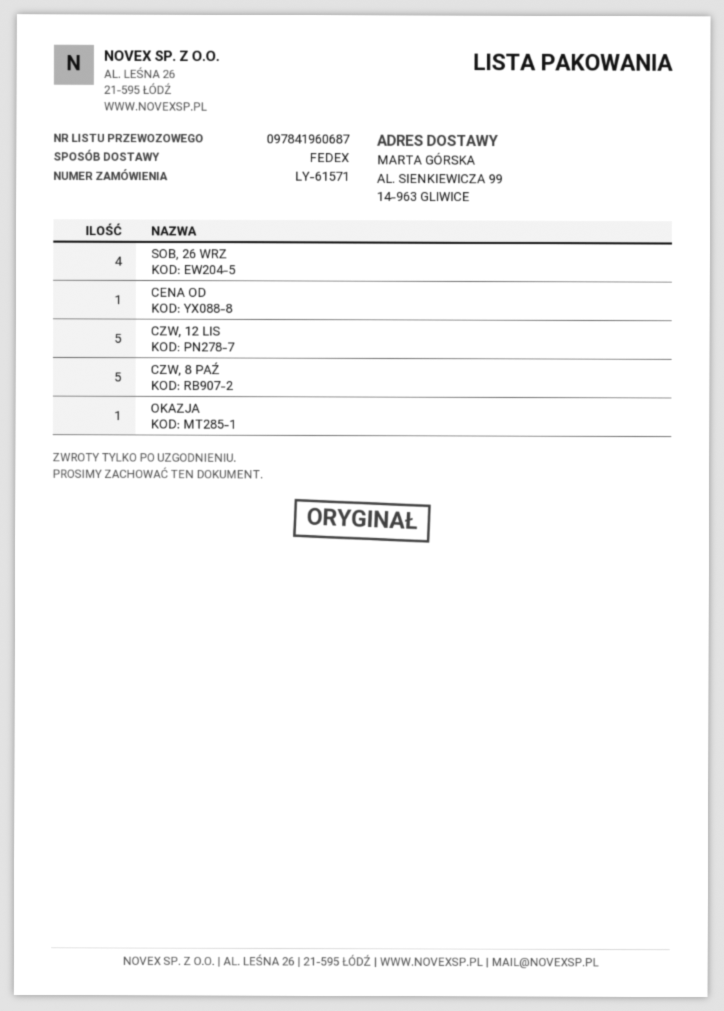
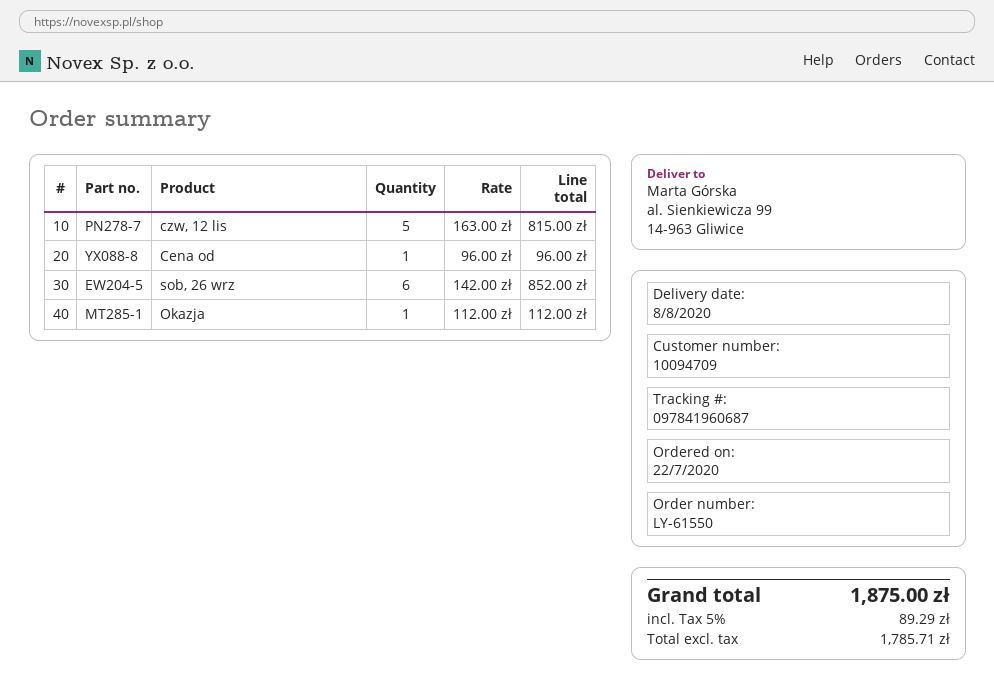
order number: LY-61571 -> LY-61550
SOB, 26 WRZ: 4 -> 6
CZW, 8 PAŹ: 5 -> none

